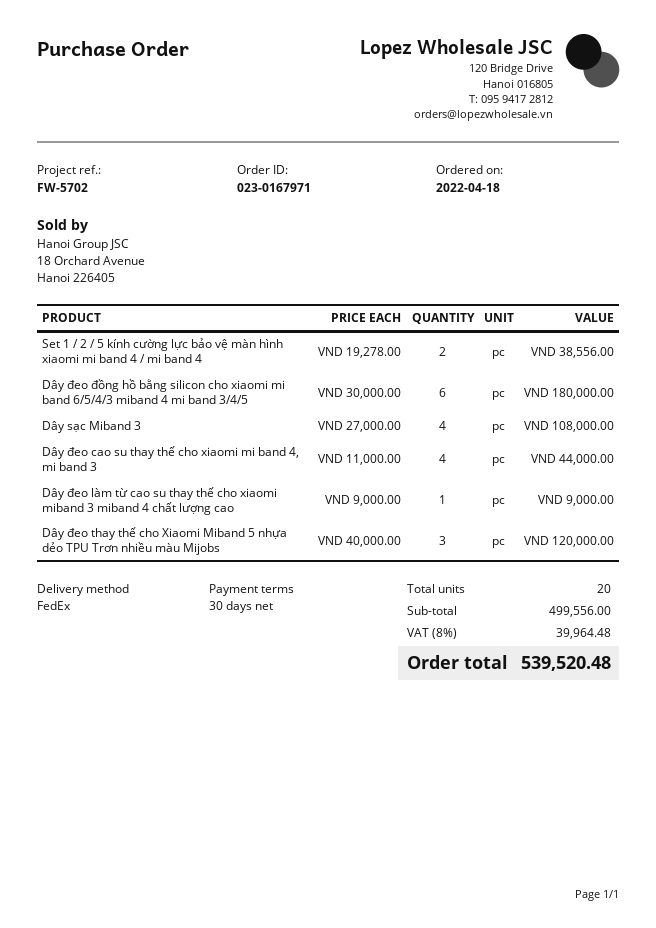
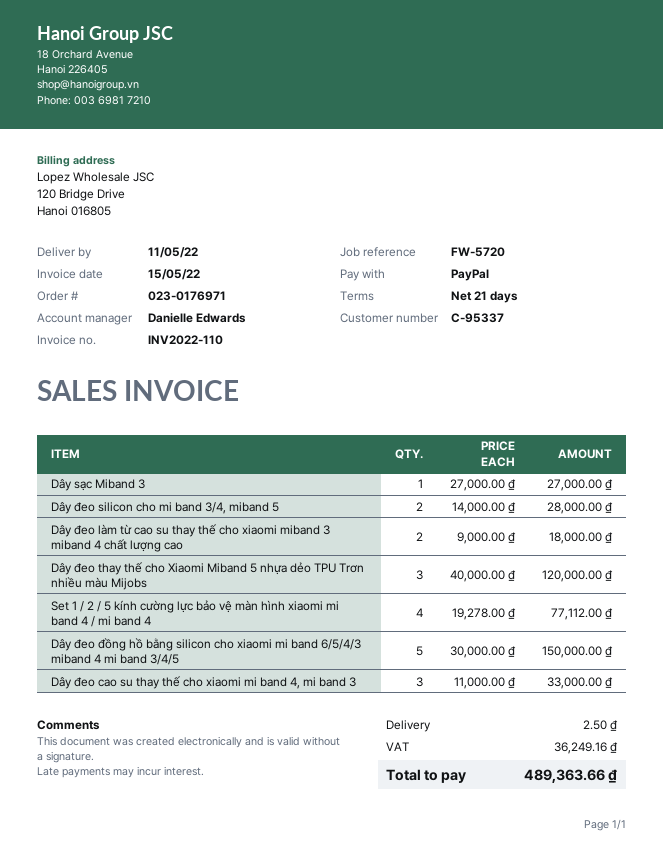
order number: 023-0167971 -> 023-0176971
payment terms: 30 days -> 21 days
reference: FW-5702 -> FW-5720
Set 1 / 2 / 5 kính cường lực bảo vệ màn hình xiaomi mi band 4 / mi band 4: 2 x 19278.00 = 38556.00 -> 4 x 19278.00 = 77112.00
Dây đeo đồng hồ bằng silicon cho xiaomi mi band 6/5/4/3 miband 4 mi band 3/4/5: 6 x 30000.00 = 180000.00 -> 5 x 30000.00 = 150000.00
Dây sạc Miband 3: 4 x 27000.00 = 108000.00 -> 1 x 27000.00 = 27000.00
Dây đeo cao su thay thế cho xiaomi mi band 4, mi band 3: 4 x 11000.00 = 44000.00 -> 3 x 11000.00 = 33000.00
Dây đeo làm từ cao su thay thế cho xiaomi miband 3 miband 4 chất lượng cao: 1 x 9000.00 = 9000.00 -> 2 x 9000.00 = 18000.00
Dây đeo silicon cho mi band 3/4, miband 5: none -> 2 x 14000.00 = 28000.00
shipping: none -> 2.50
tax: 39964.48 -> 36249.16
total: 539520.48 -> 489363.66

